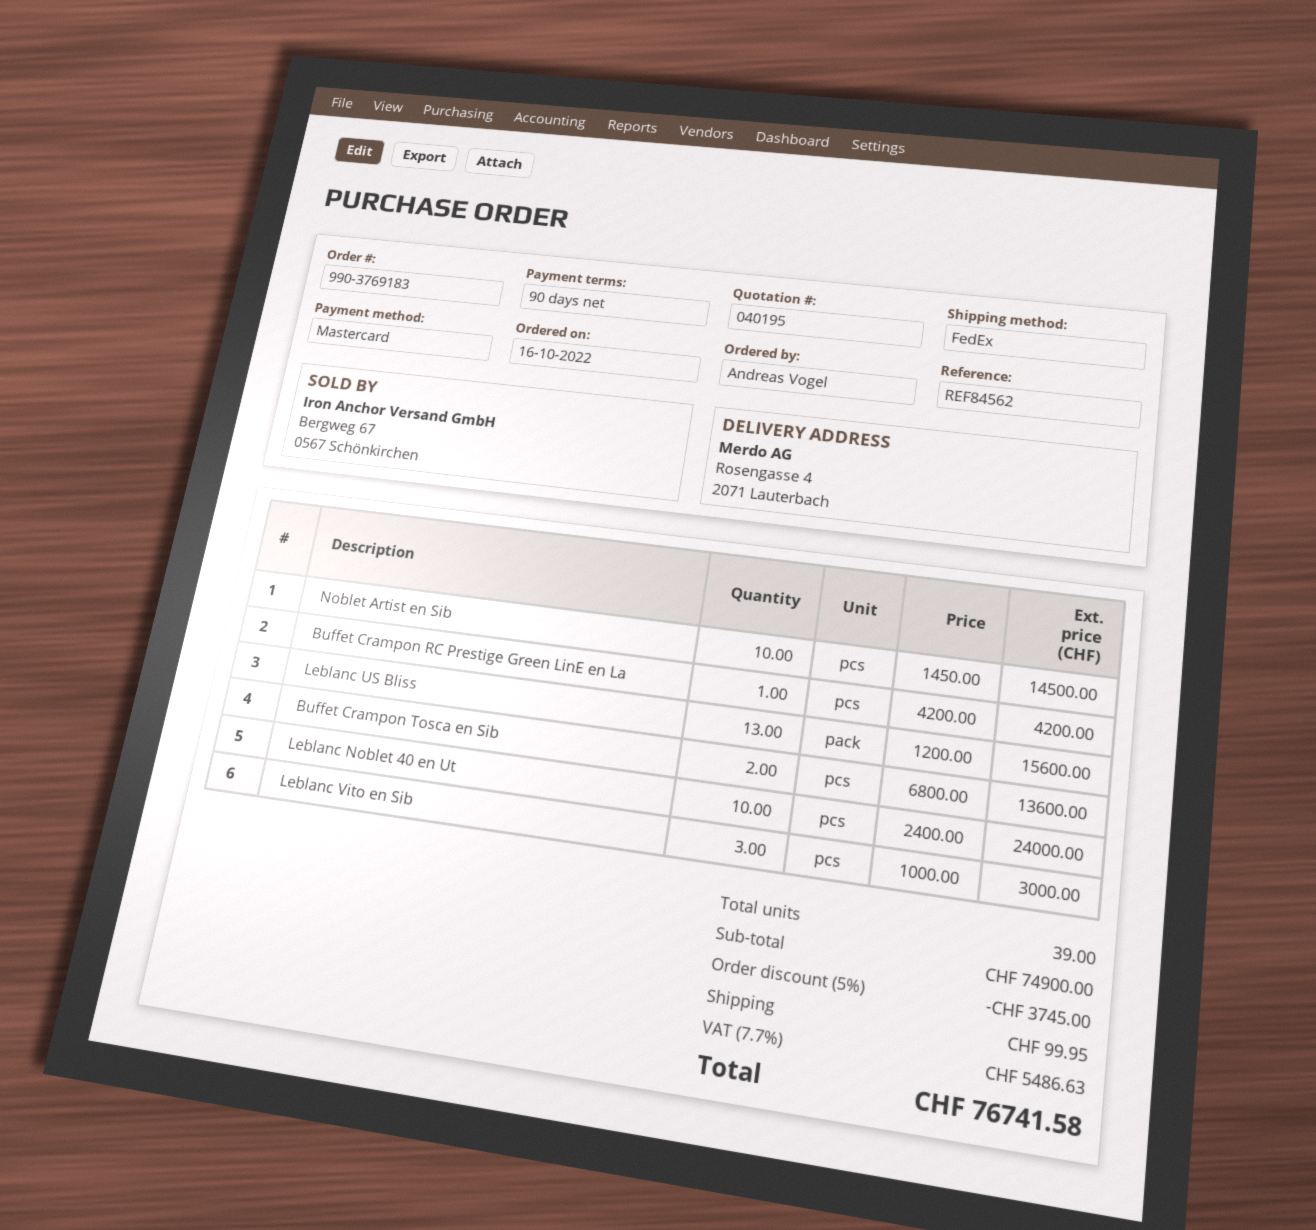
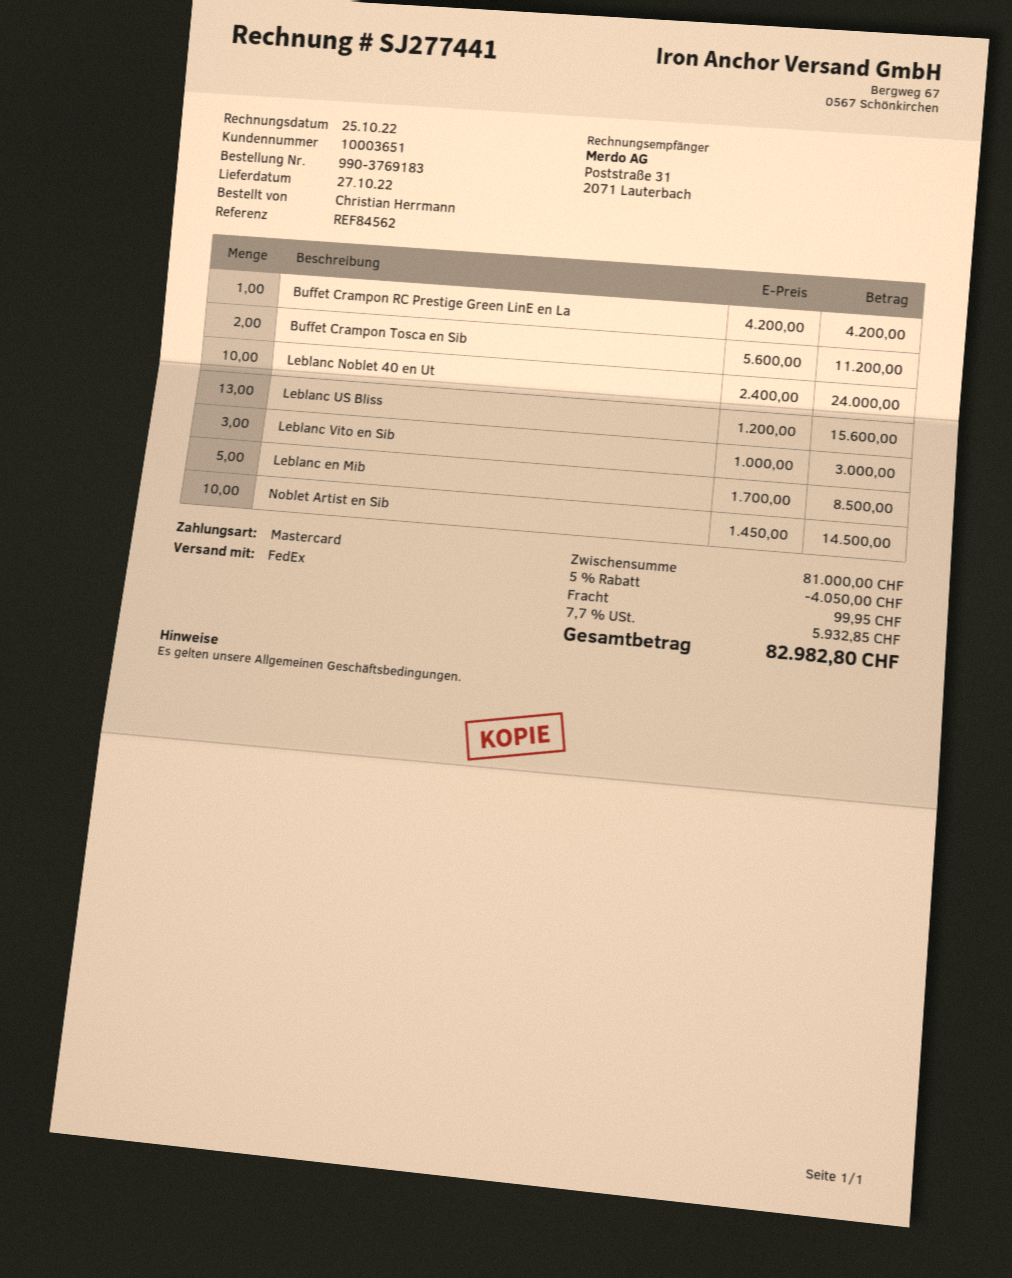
ordered by: Andreas Vogel -> Christian Herrmann
Buffet Crampon Tosca en Sib: 2 x 6800.00 = 13600.00 -> 2 x 5600.00 = 11200.00
Leblanc en Mib: none -> 5 x 1700.00 = 8500.00
subtotal: 74900.00 -> 81000.00
discount: 5% = 3745.00 -> 5% = 4050.00
tax: 7.7% = 5486.63 -> 7.7% = 5932.85
total: 76741.58 -> 82982.80

